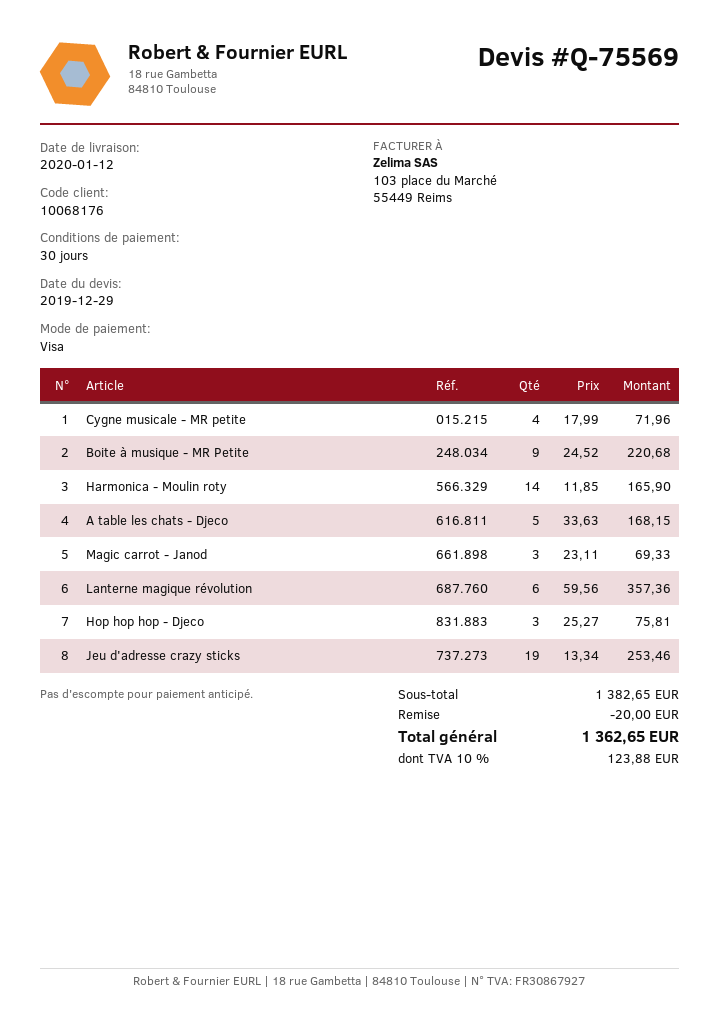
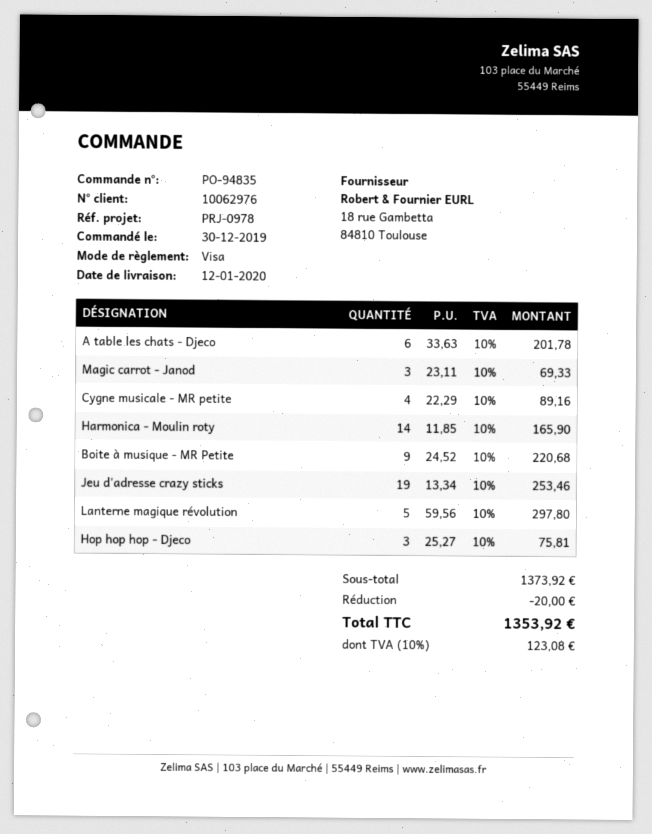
customer number: 10068176 -> 10062976
Cygne musicale - MR petite: 4 x 17.99 = 71.96 -> 4 x 22.29 = 89.16
A table les chats - Djeco: 5 x 33.63 = 168.15 -> 6 x 33.63 = 201.78
Lanterne magique révolution: 6 x 59.56 = 357.36 -> 5 x 59.56 = 297.80
subtotal: 1382.65 -> 1373.92
tax: 10% = 123.88 -> 10% = 123.08
total: 1362.65 -> 1353.92

